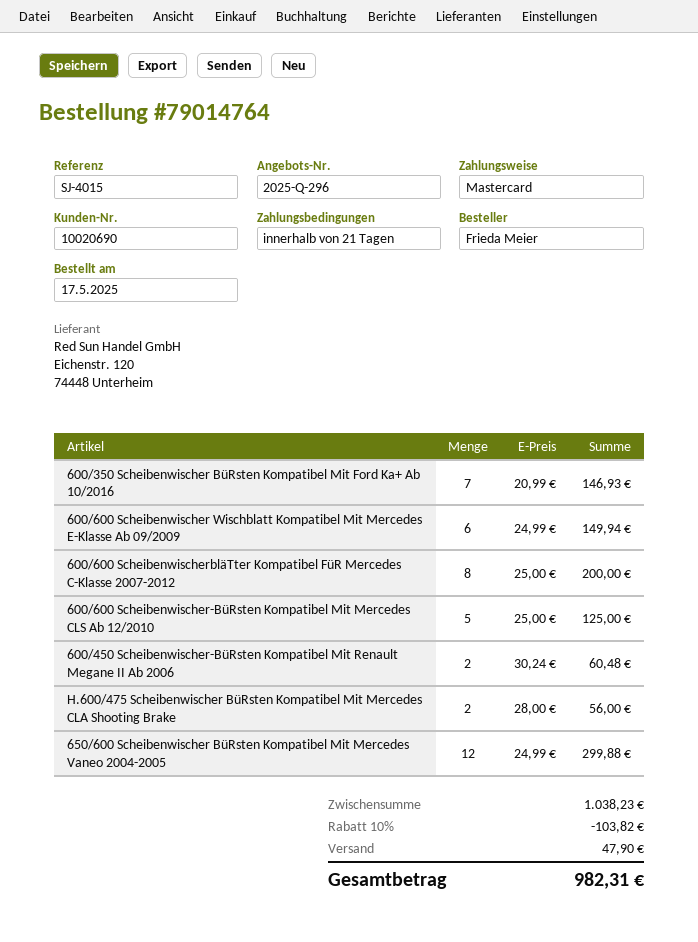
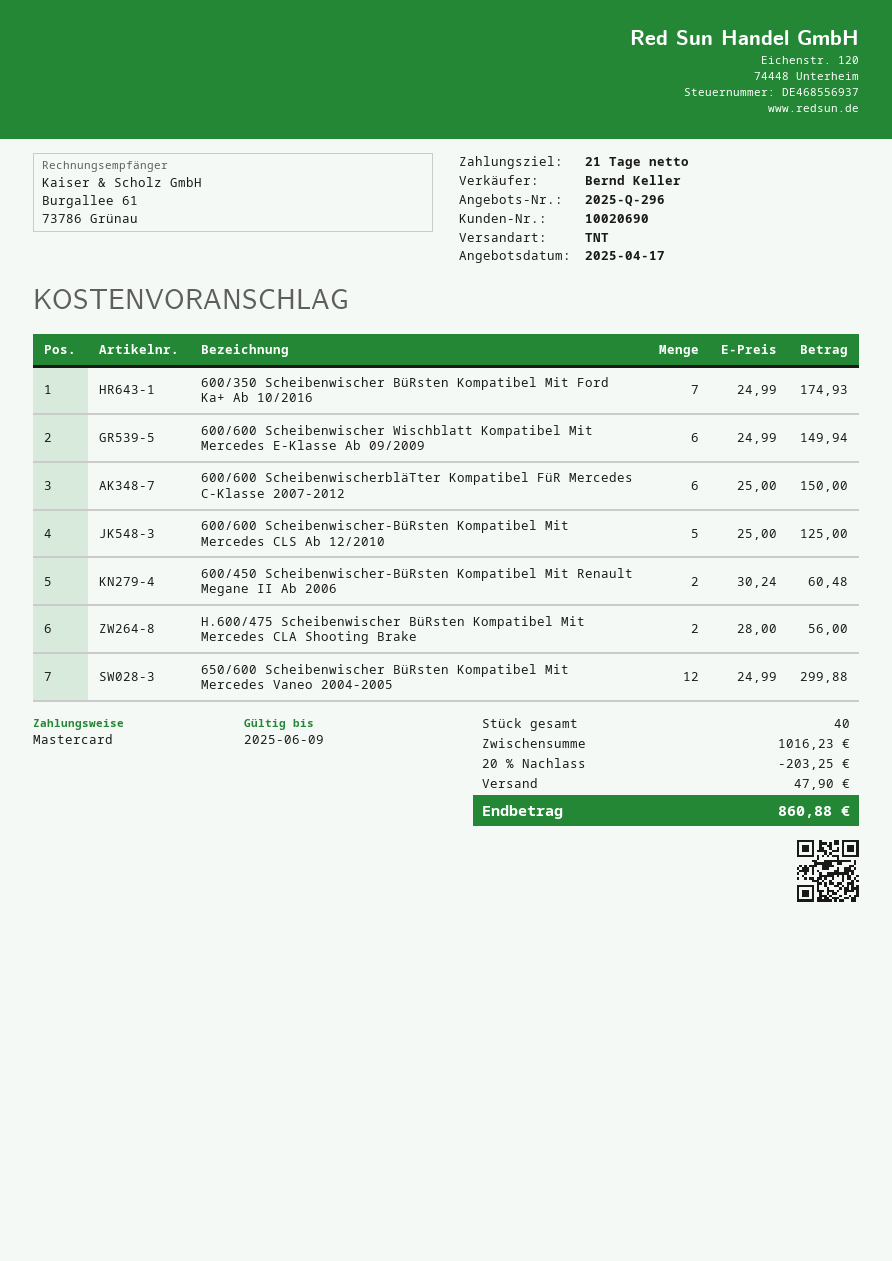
600/350 Scheibenwischer BüRsten Kompatibel Mit Ford Ka+ Ab 10/2016: 7 x 20.99 = 146.93 -> 7 x 24.99 = 174.93
600/600 ScheibenwischerbläTter Kompatibel FüR Mercedes C-Klasse 2007-2012: 8 x 25.00 = 200.00 -> 6 x 25.00 = 150.00
subtotal: 1038.23 -> 1016.23
discount: 10% = 103.82 -> 20% = 203.25
total: 982.31 -> 860.88

